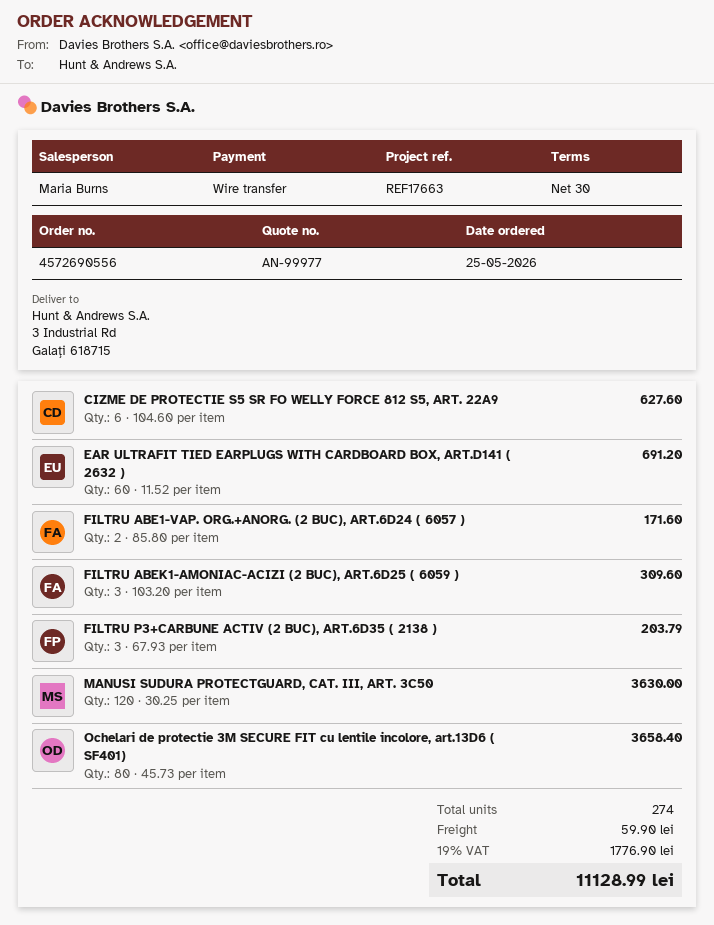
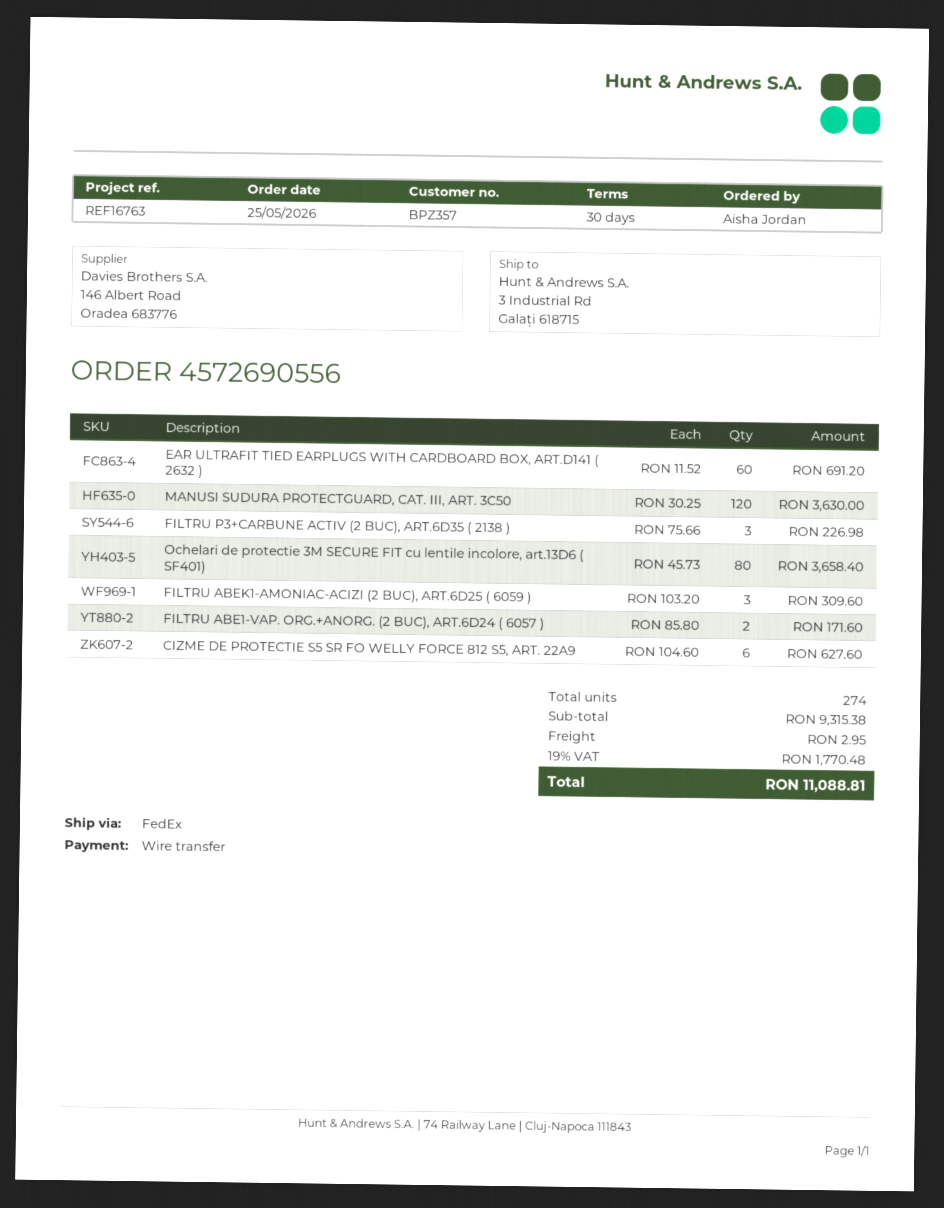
reference: REF17663 -> REF16763
FILTRU P3+CARBUNE ACTIV (2 BUC), ART.6D35 ( 2138 ): 3 x 67.93 = 203.79 -> 3 x 75.66 = 226.98
shipping: 59.90 -> 2.95
tax: 19% = 1776.90 -> 19% = 1770.48
total: 11128.99 -> 11088.81

